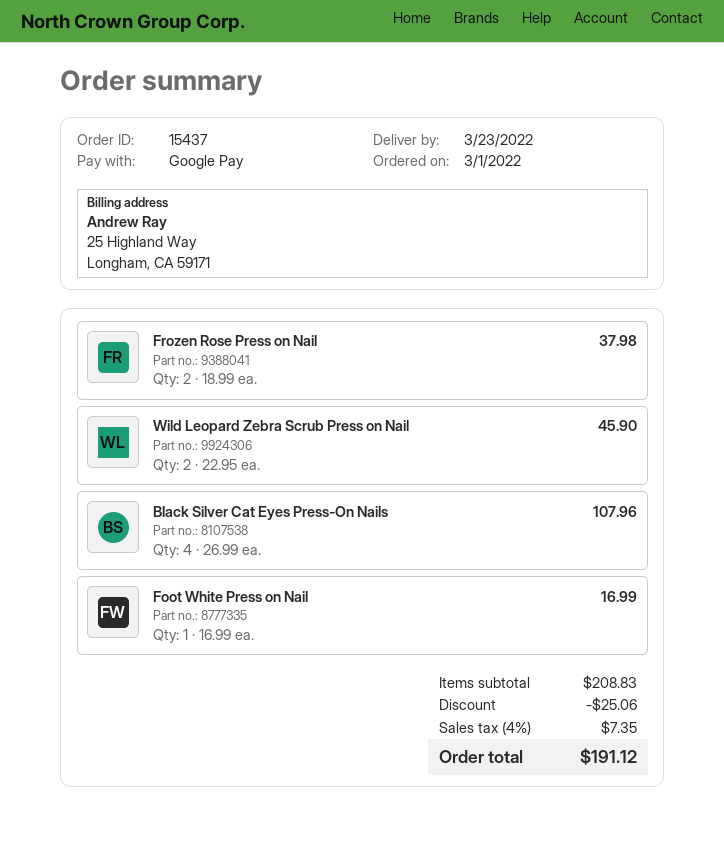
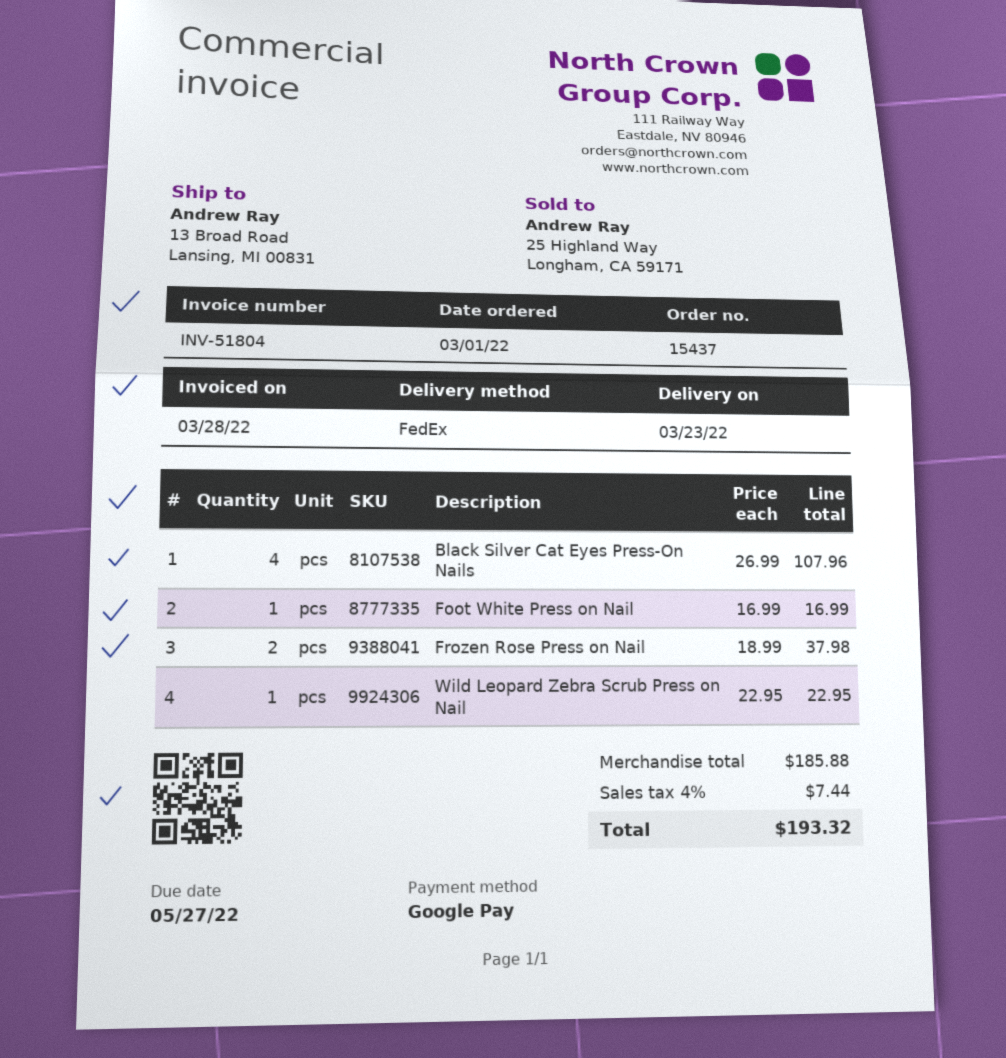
Wild Leopard Zebra Scrub Press on Nail: 2 x 22.95 = 45.90 -> 1 x 22.95 = 22.95
subtotal: 208.83 -> 185.88
discount: 25.06 -> none
tax: 4% = 7.35 -> 4% = 7.44
total: 191.12 -> 193.32

